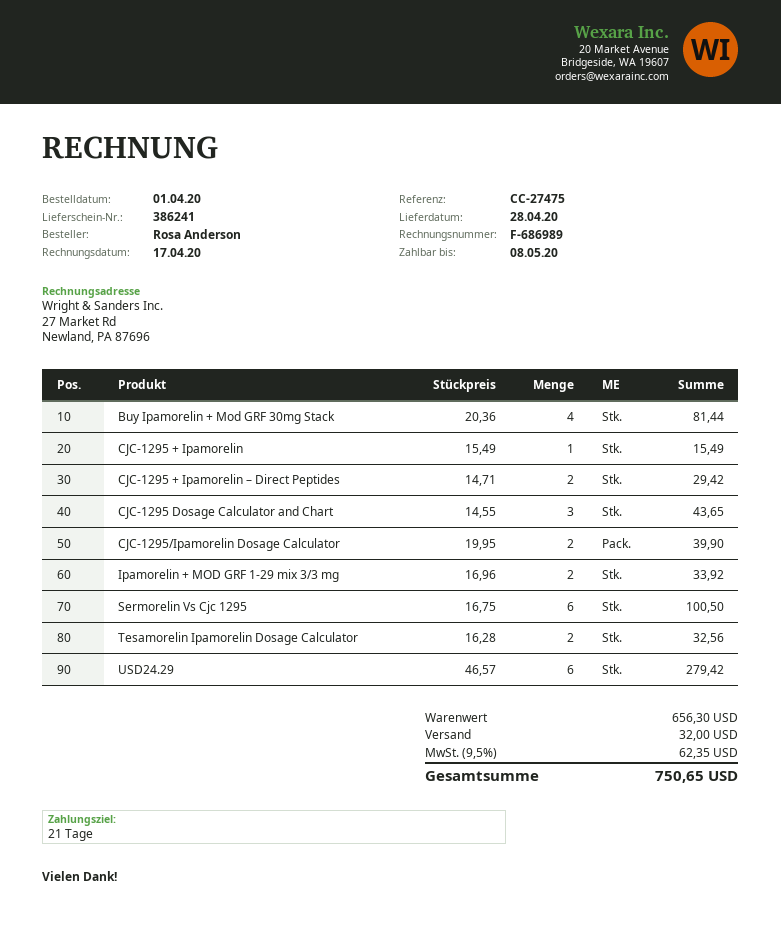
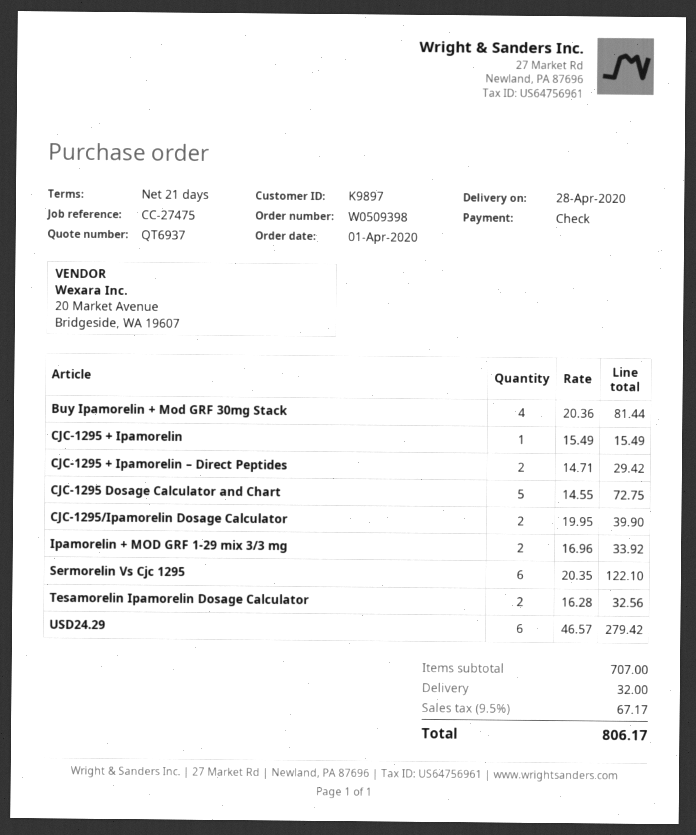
CJC-1295 Dosage Calculator and Chart: 3 x 14.55 = 43.65 -> 5 x 14.55 = 72.75
Sermorelin Vs Cjc 1295: 6 x 16.75 = 100.50 -> 6 x 20.35 = 122.10
subtotal: 656.30 -> 707.00
tax: 9.5% = 62.35 -> 9.5% = 67.17
total: 750.65 -> 806.17

